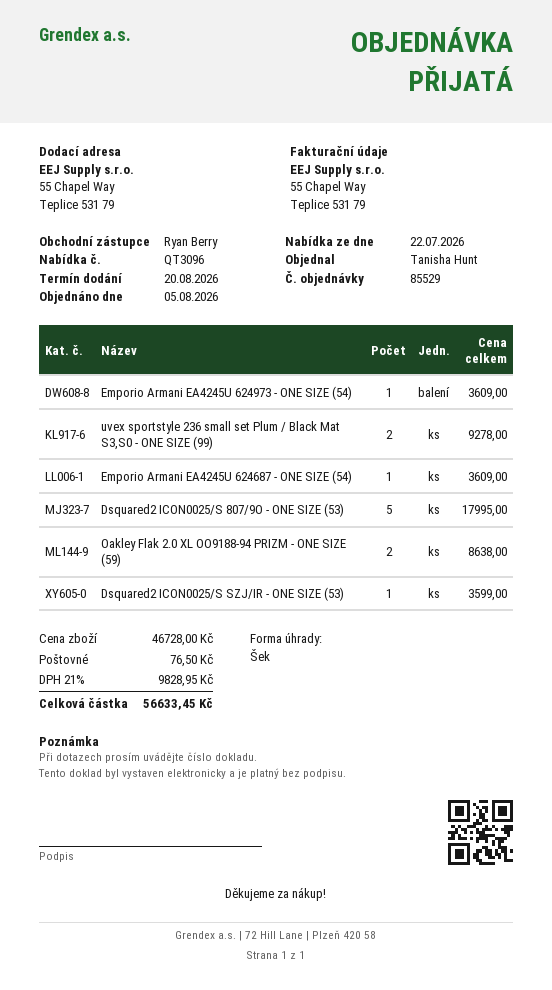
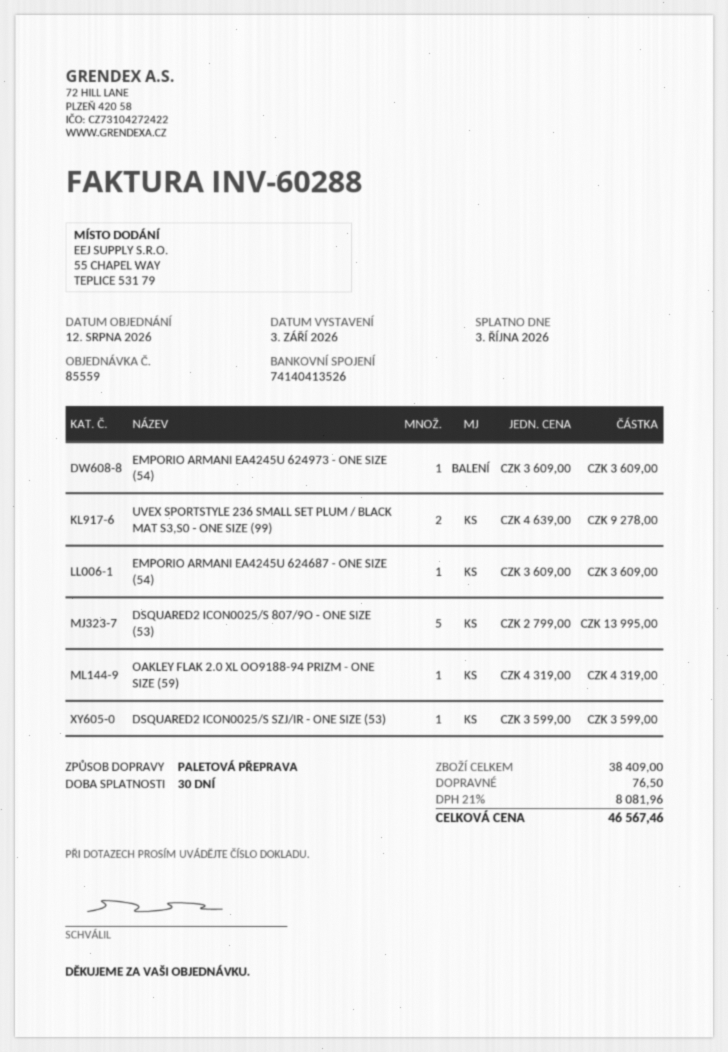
order number: 85529 -> 85559
order date: 2026-08-05 -> 2026-08-12
Dsquared2 ICON0025/S 807/9O - ONE SIZE (53): 5 for 17995.00 -> 5 for 13995.00
Oakley Flak 2.0 XL OO9188-94 PRIZM - ONE SIZE (59): 2 for 8638.00 -> 1 for 4319.00
subtotal: 46728.00 -> 38409.00
tax: 21% = 9828.95 -> 21% = 8081.96
total: 56633.45 -> 46567.46

